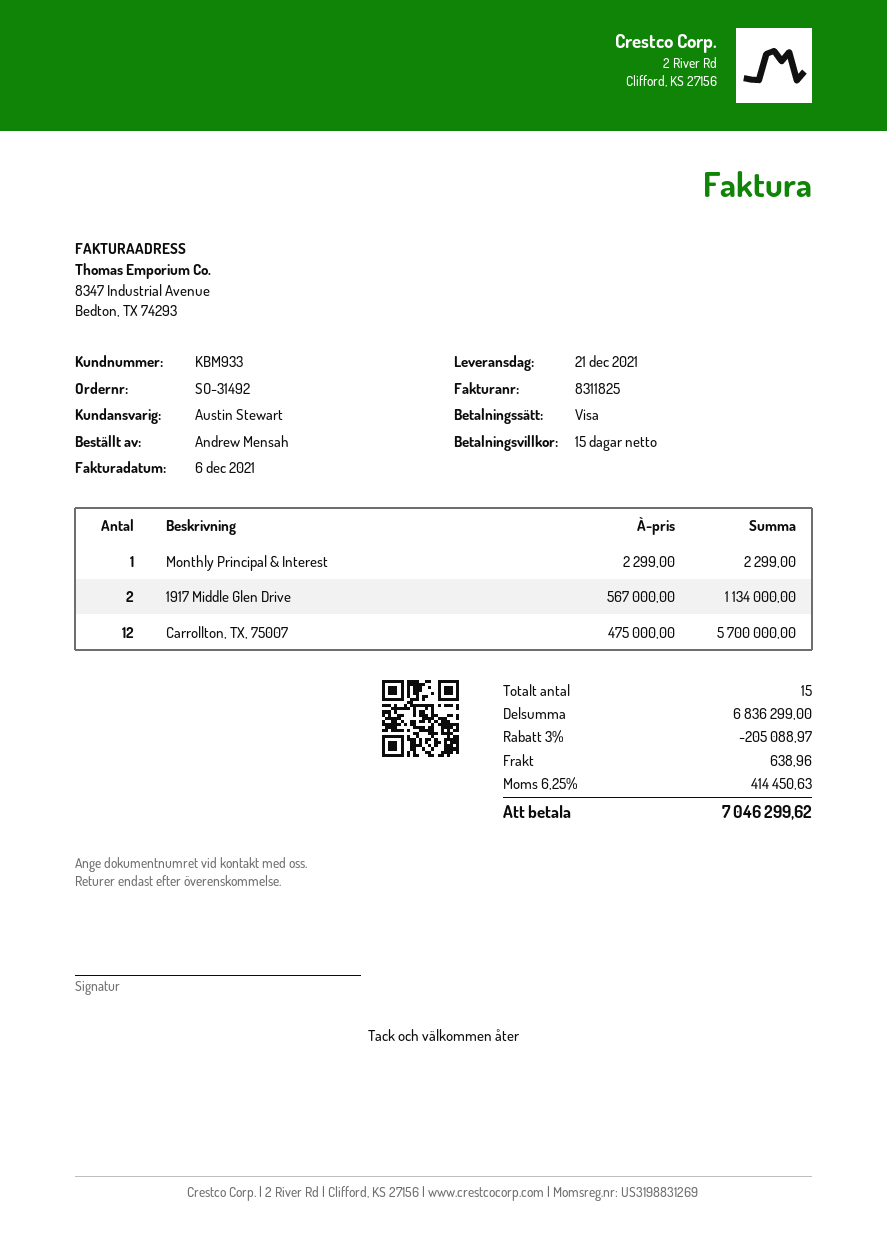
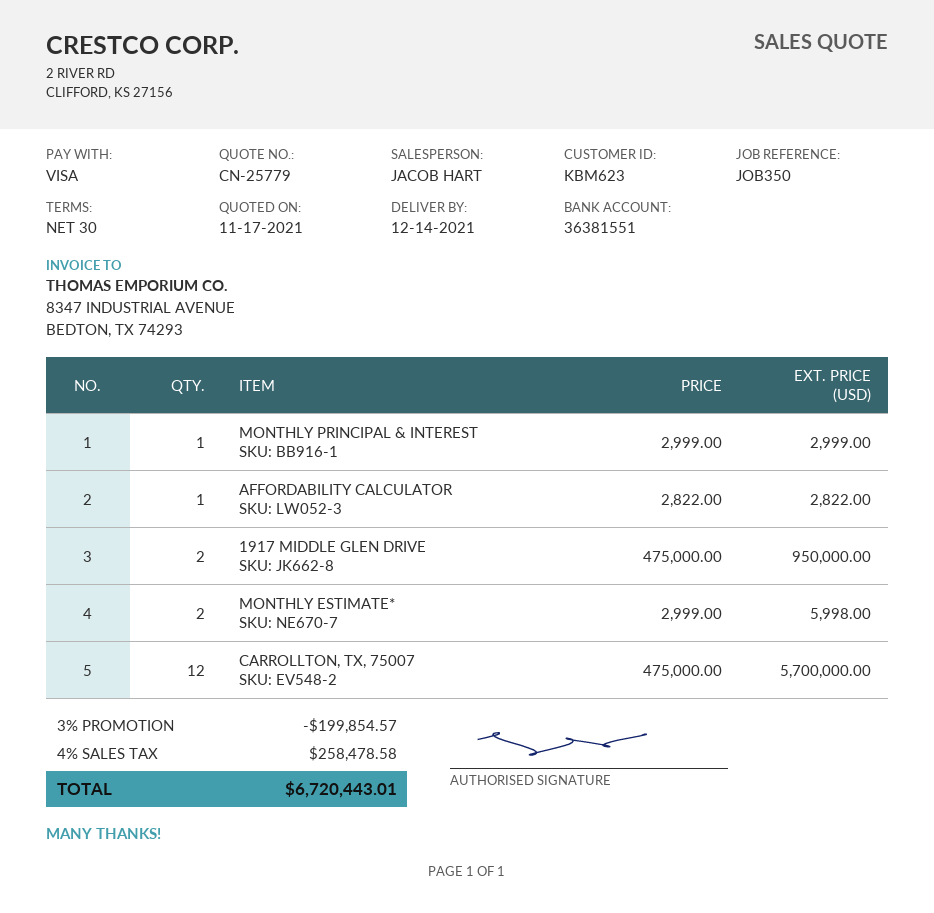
delivery date: 2021-12-21 -> 2021-12-14
payment terms: 15 days -> 30 days
customer number: KBM933 -> KBM623
sales rep: Austin Stewart -> JACOB HART
Monthly Principal & Interest: 1 x 2299.00 = 2299.00 -> 1 x 2999.00 = 2999.00
1917 Middle Glen Drive: 2 x 567000.00 = 1134000.00 -> 2 x 475000.00 = 950000.00
AFFORDABILITY CALCULATOR: none -> 1 x 2822.00 = 2822.00
MONTHLY ESTIMATE*: none -> 2 x 2999.00 = 5998.00
discount: 3% = 205088.97 -> 3% = 199854.57
shipping: 638.96 -> none
tax: 6.25% = 414450.63 -> 4% = 258478.58
total: 7046299.62 -> 6720443.01

